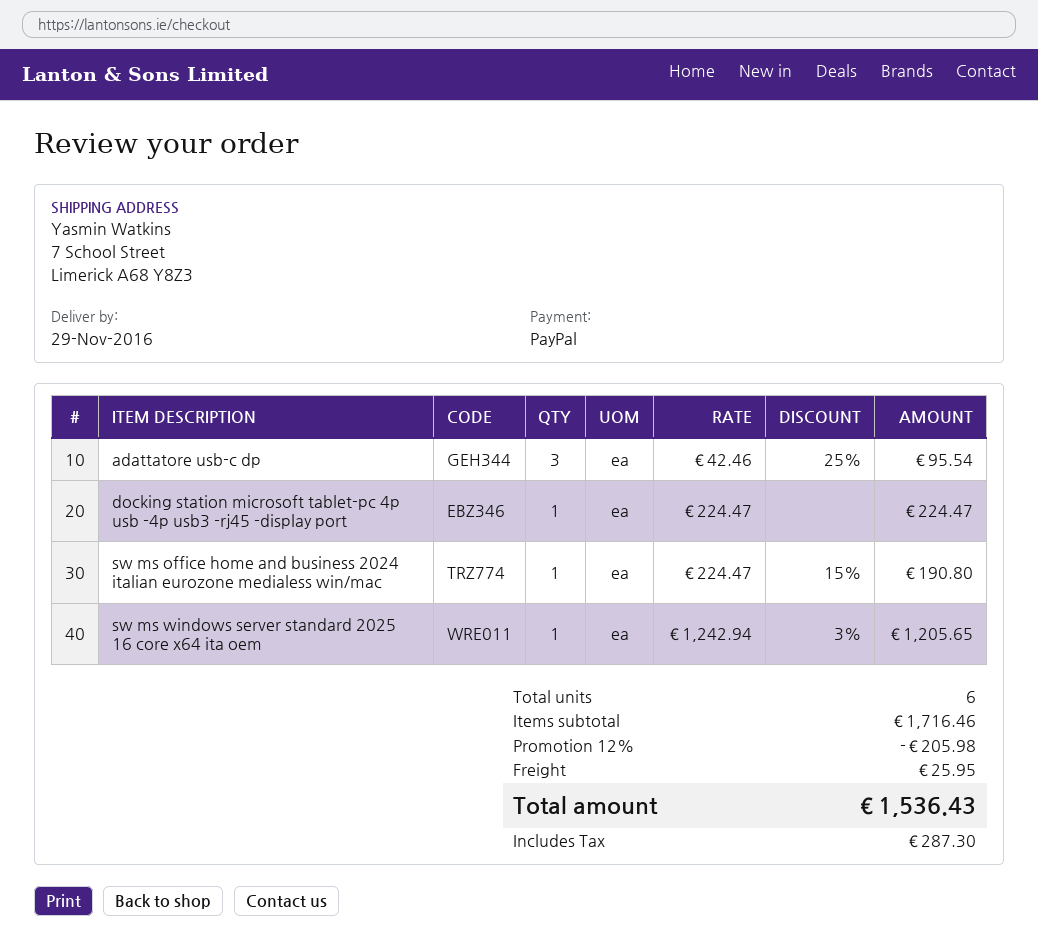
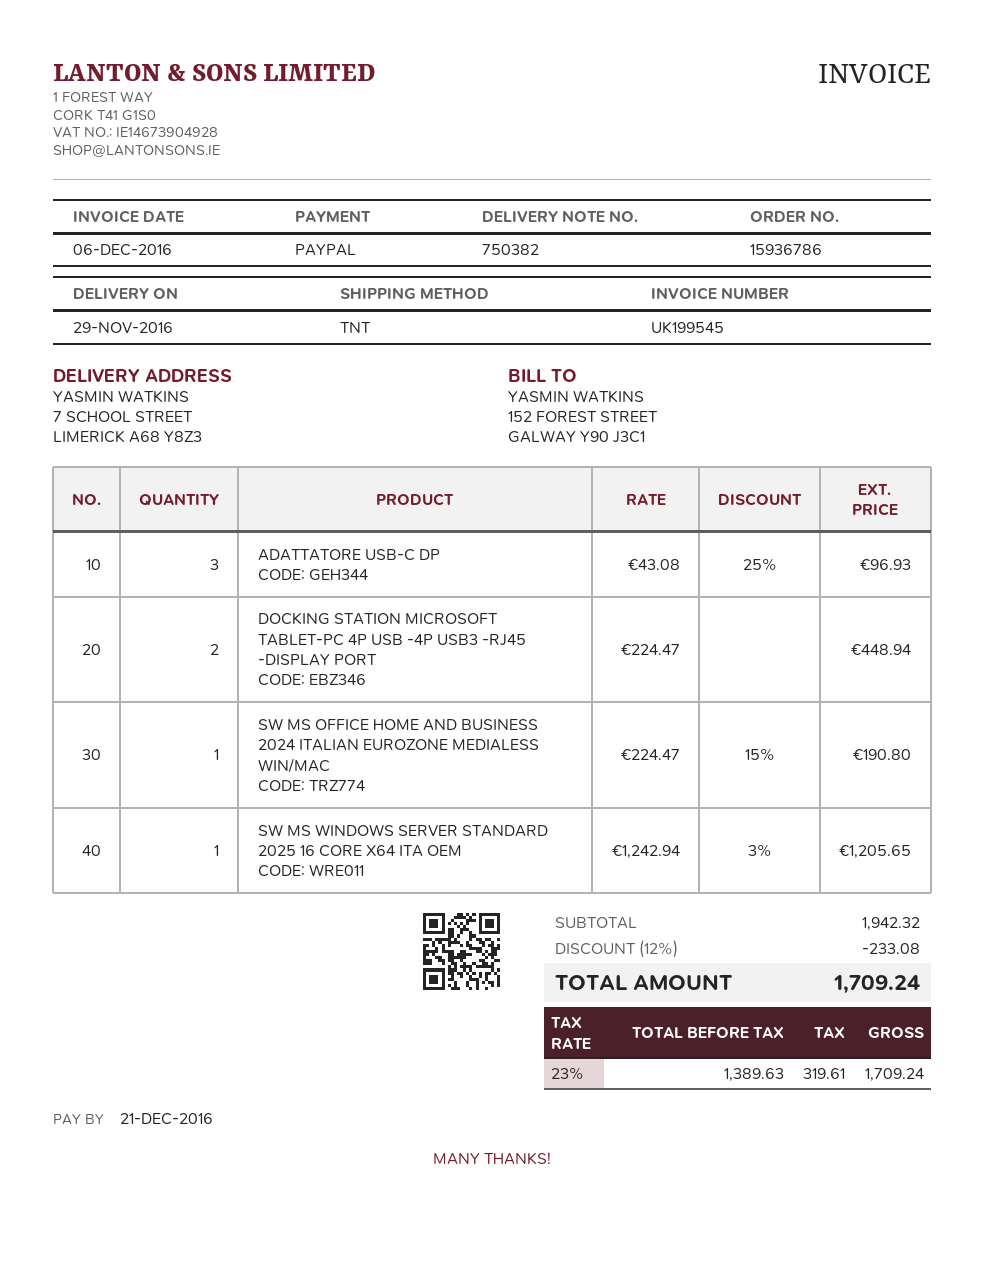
adattatore usb-c dp: 3 x 42.46 - 25% = 95.54 -> 3 x 43.08 - 25% = 96.93
docking station microsoft tablet-pc 4p usb -4p usb3 -rj45 -display port: 1 x 224.47 = 224.47 -> 2 x 224.47 = 448.94
subtotal: 1716.46 -> 1942.32
discount: 12% = 205.98 -> 12% = 233.08
shipping: 25.95 -> none
tax: 287.30 -> 319.61
total: 1536.43 -> 1709.24

